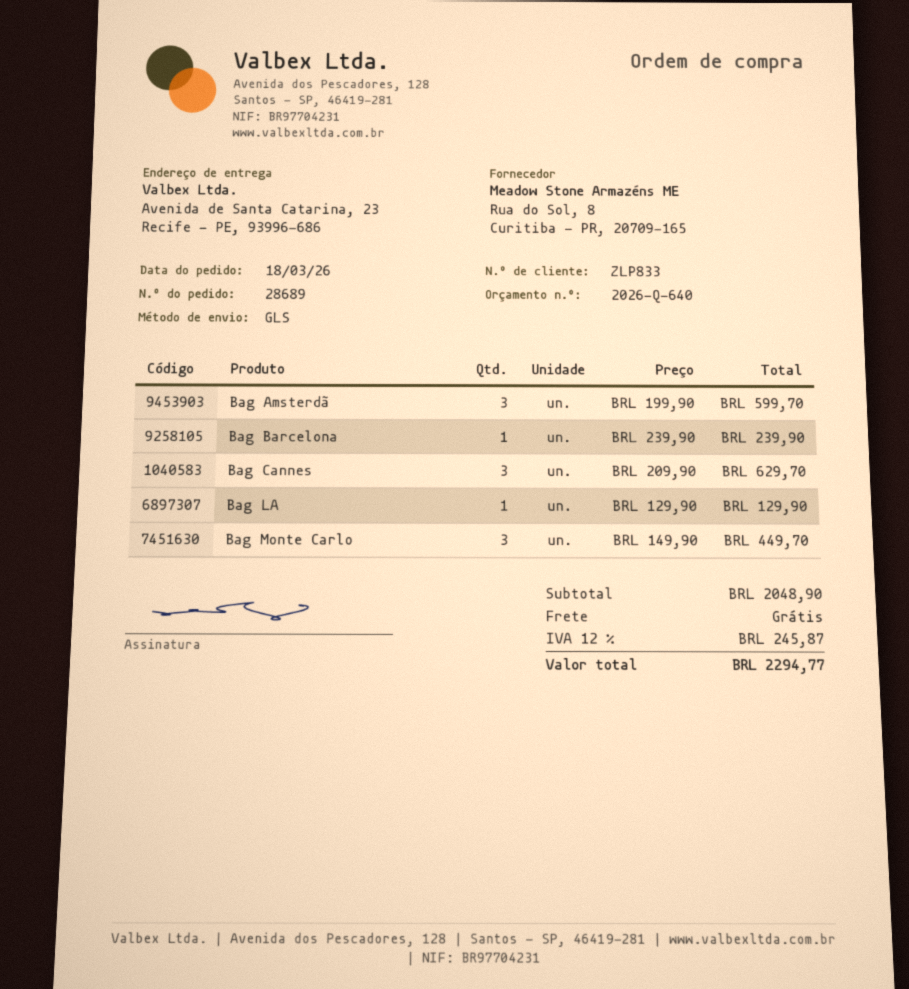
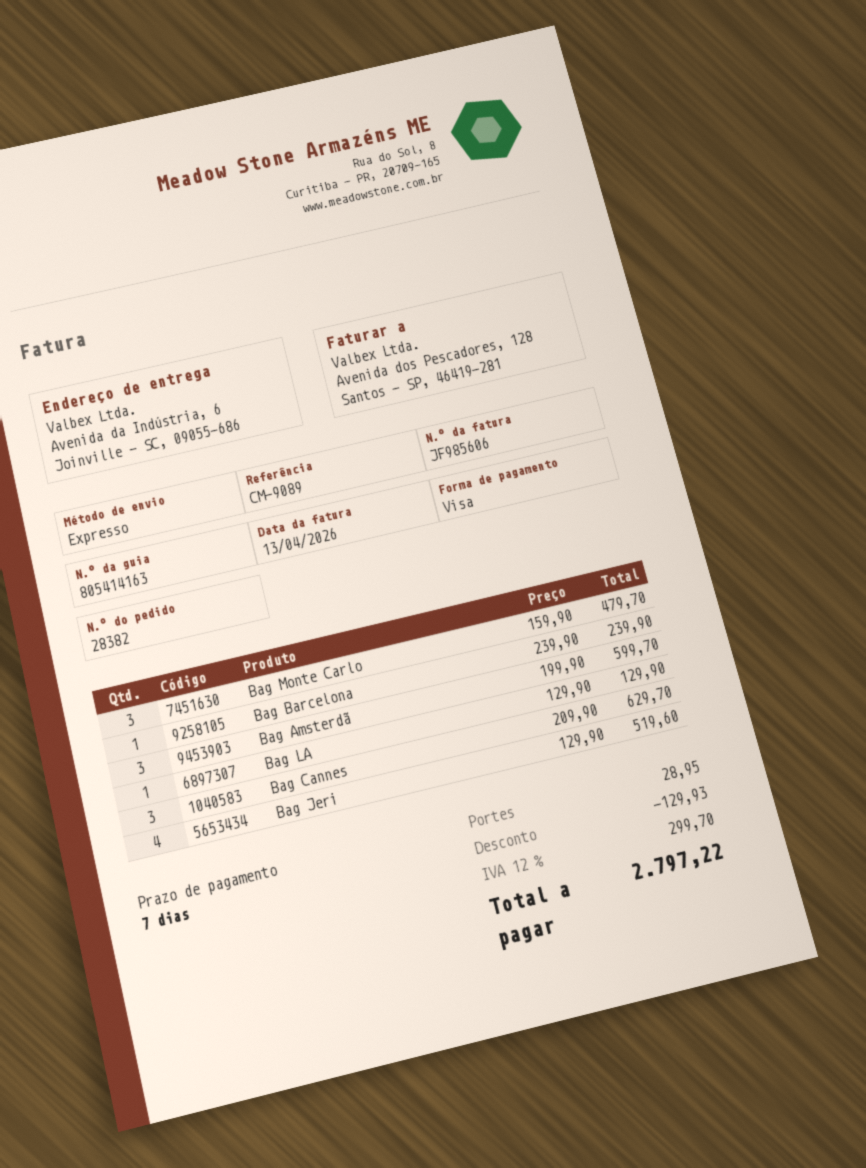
order number: 28689 -> 28382
shipping method: GLS -> express
ship to: Avenida de Santa Catarina, 23, Recife - PE, 93996-686 -> Avenida da Indústria, 6, Joinville - SC, 09055-686
Bag Monte Carlo: 3 x 149.90 = 449.70 -> 3 x 159.90 = 479.70
Bag Jeri: none -> 4 x 129.90 = 519.60
discount: none -> 129.93
shipping: 0.00 -> 28.95
tax: 12% = 245.87 -> 12% = 299.70
total: 2294.77 -> 2797.22

